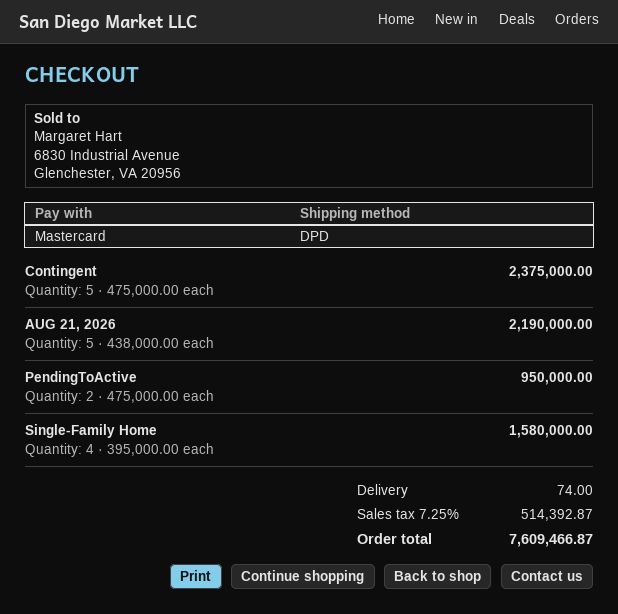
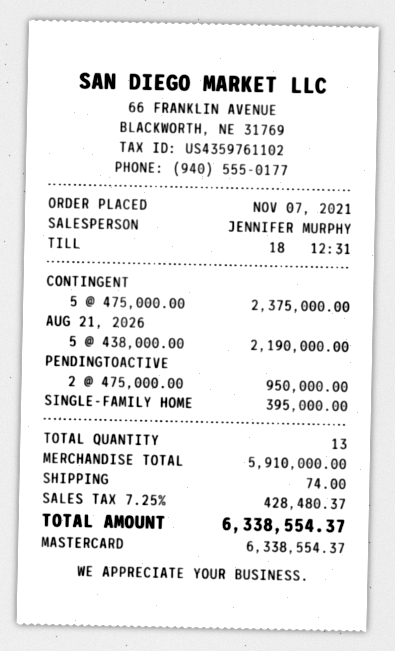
Single-Family Home: 4 x 395000.00 = 1580000.00 -> 1 x 395000.00 = 395000.00
tax: 7.25% = 514392.87 -> 7.25% = 428480.37
total: 7609466.87 -> 6338554.37

